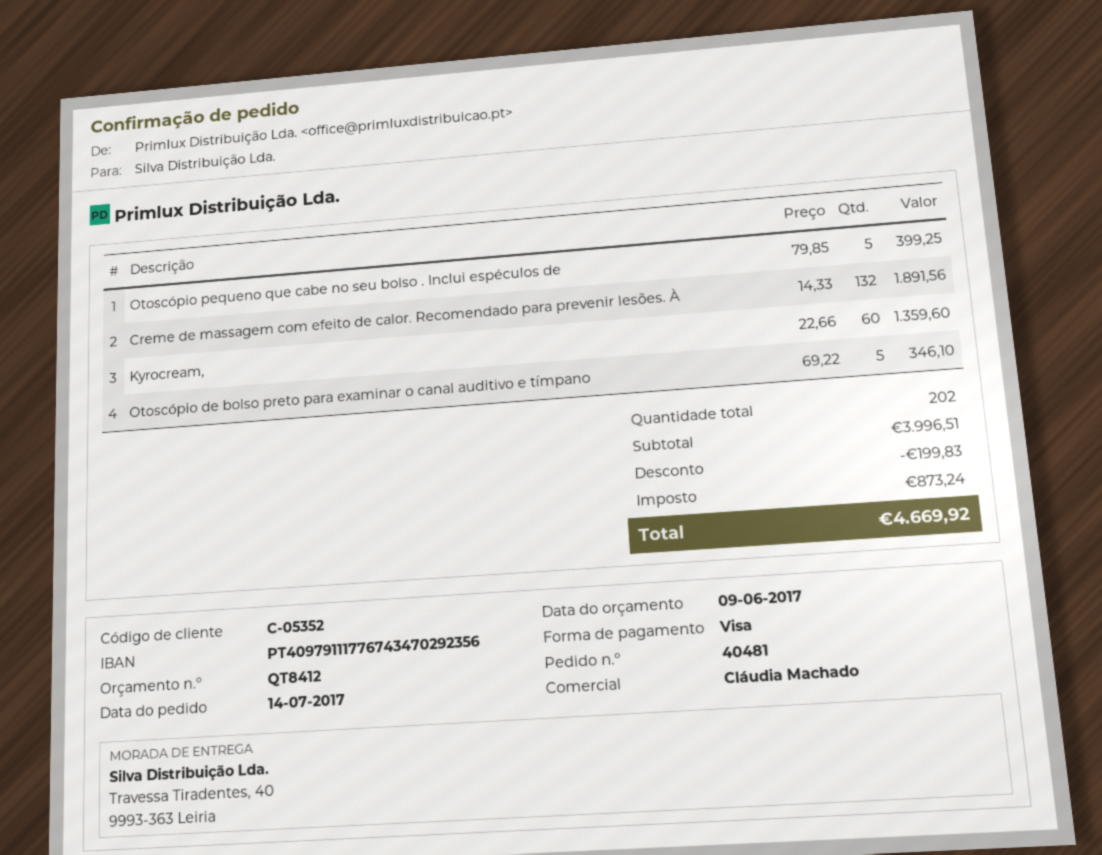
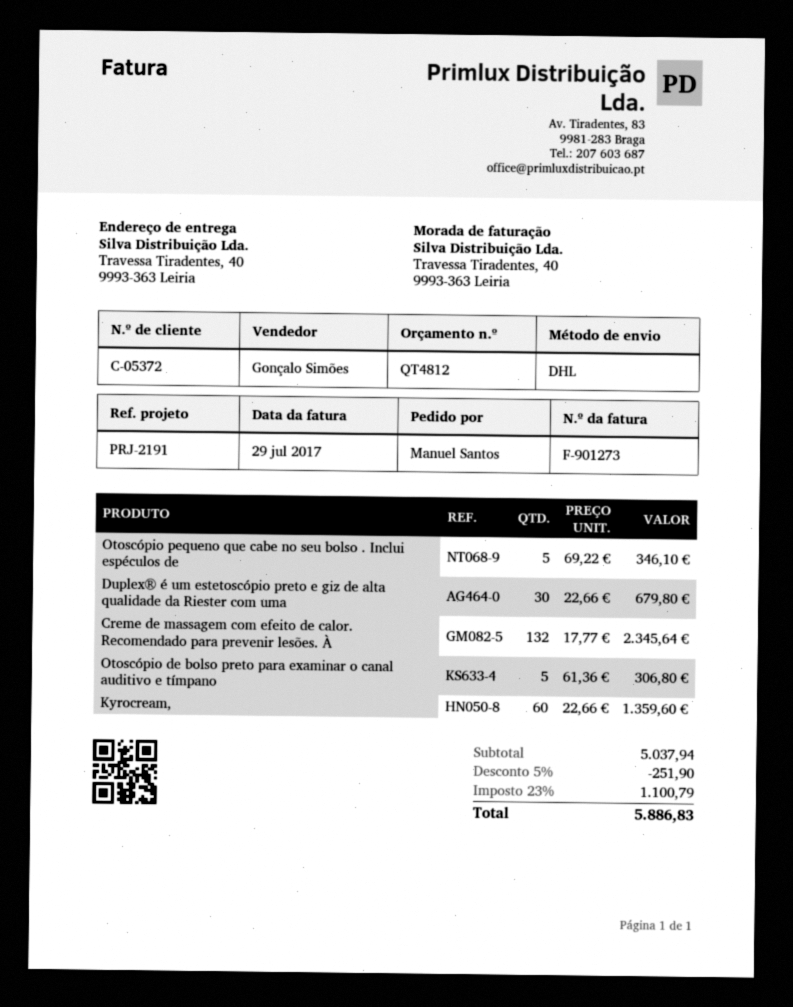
quote number: QT8412 -> QT4812
customer number: C-05352 -> C-05372
sales rep: Cláudia Machado -> Gonçalo Simões
Otoscópio pequeno que cabe no seu bolso . Inclui espéculos de: 5 x 79.85 = 399.25 -> 5 x 69.22 = 346.10
Creme de massagem com efeito de calor. Recomendado para prevenir lesões. À: 132 x 14.33 = 1891.56 -> 132 x 17.77 = 2345.64
Otoscópio de bolso preto para examinar o canal auditivo e tímpano: 5 x 69.22 = 346.10 -> 5 x 61.36 = 306.80
Duplex® é um estetoscópio preto e giz de alta qualidade da Riester com uma: none -> 30 x 22.66 = 679.80
subtotal: 3996.51 -> 5037.94
discount: 199.83 -> 251.90
tax: 873.24 -> 1100.79
total: 4669.92 -> 5886.83

